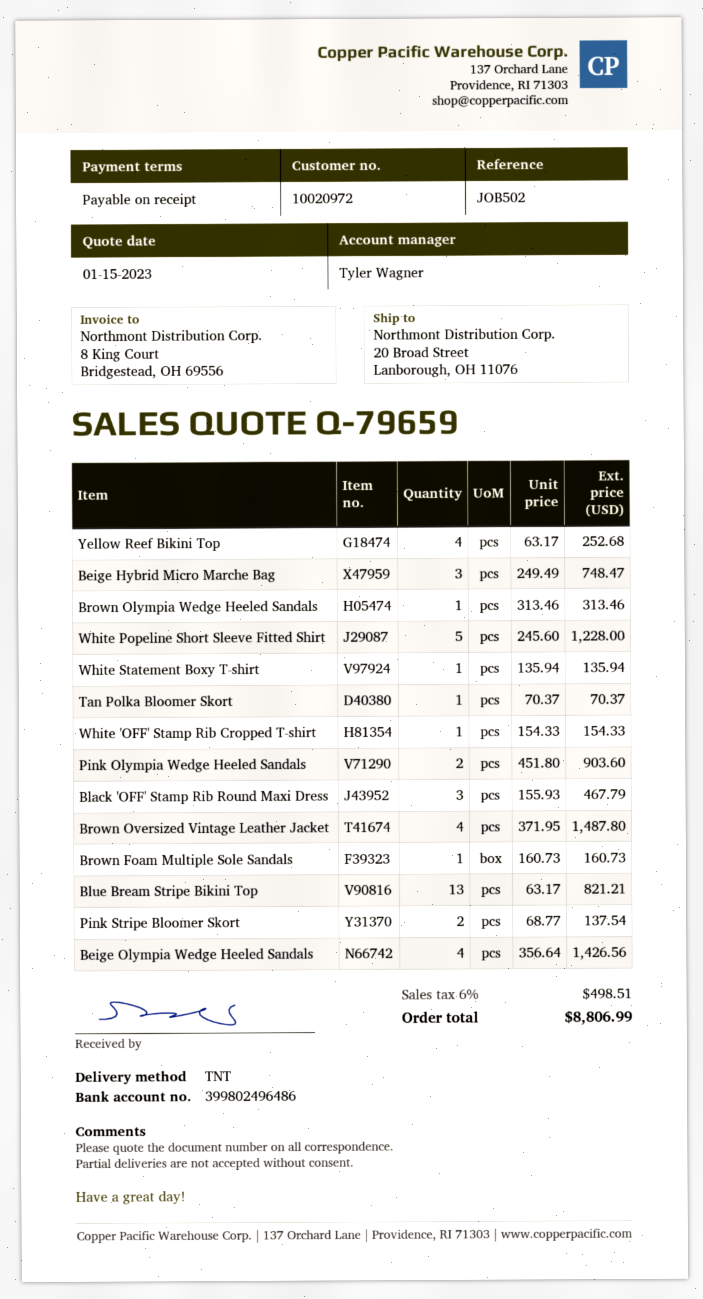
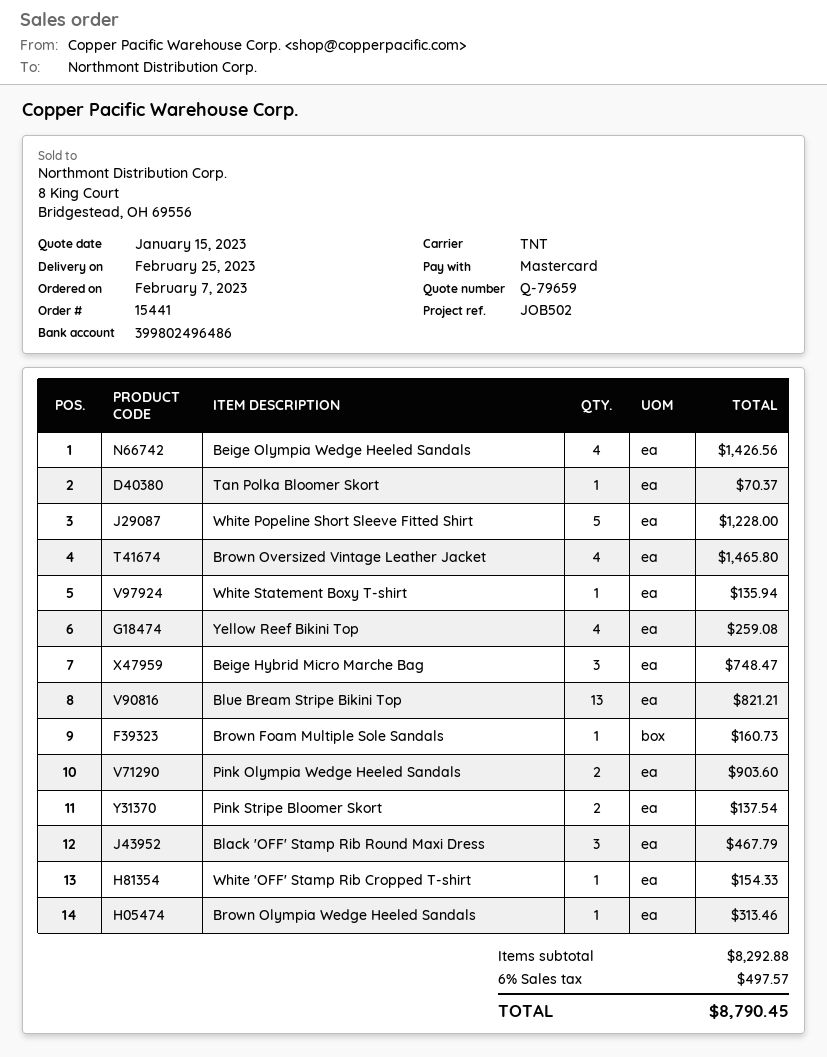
Yellow Reef Bikini Top: 4 for 252.68 -> 4 for 259.08
Brown Oversized Vintage Leather Jacket: 4 for 1487.80 -> 4 for 1465.80
tax: 6% = 498.51 -> 6% = 497.57
total: 8806.99 -> 8790.45

